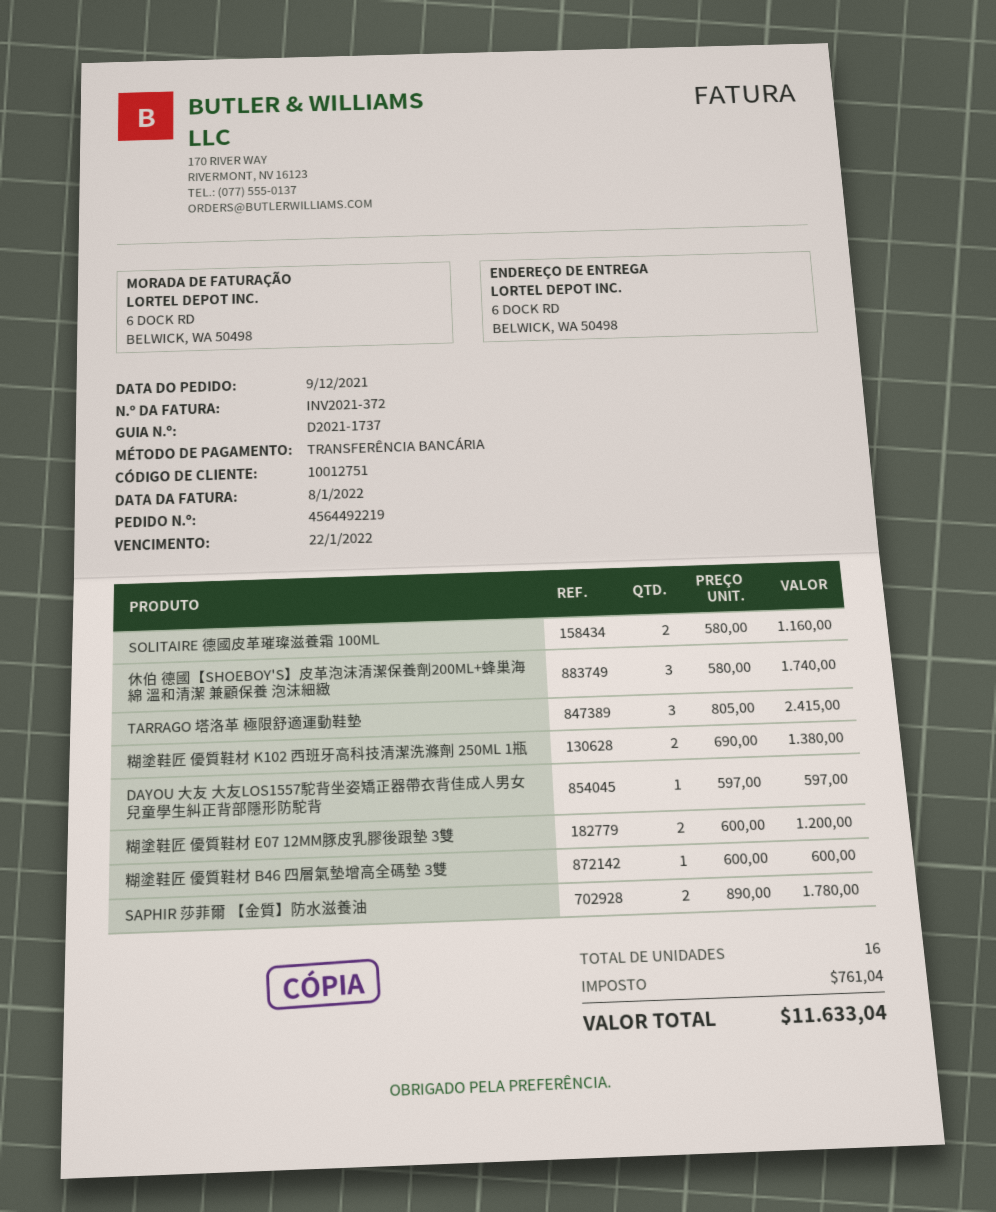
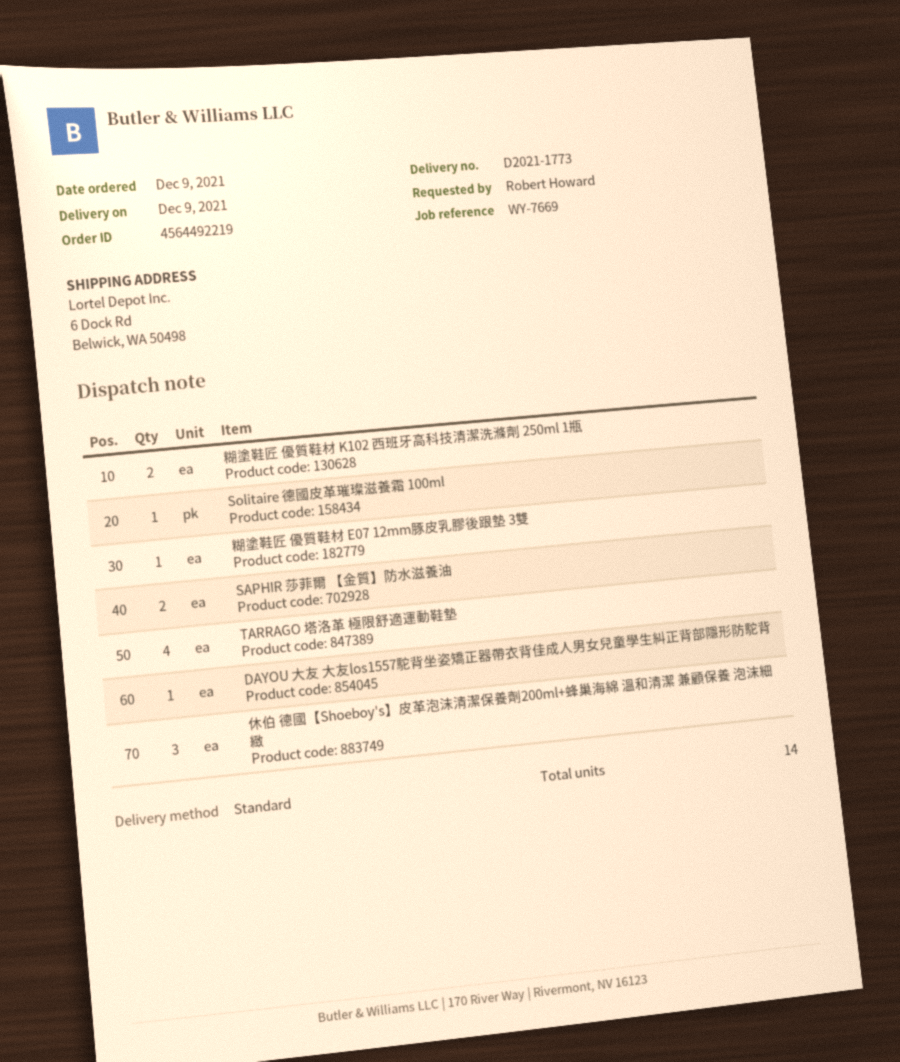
delivery note number: D2021-1737 -> D2021-1773
SOLITAIRE 德國皮革璀璨滋養霜 100ML: 2 -> 1
TARRAGO 塔洛革 極限舒適運動鞋墊: 3 -> 4
糊塗鞋匠 優質鞋材 E07 12MM豚皮乳膠後跟墊 3雙: 2 -> 1
糊塗鞋匠 優質鞋材 B46 四層氣墊增高全碼墊 3雙: 1 -> none
total quantity: 16 -> 14

